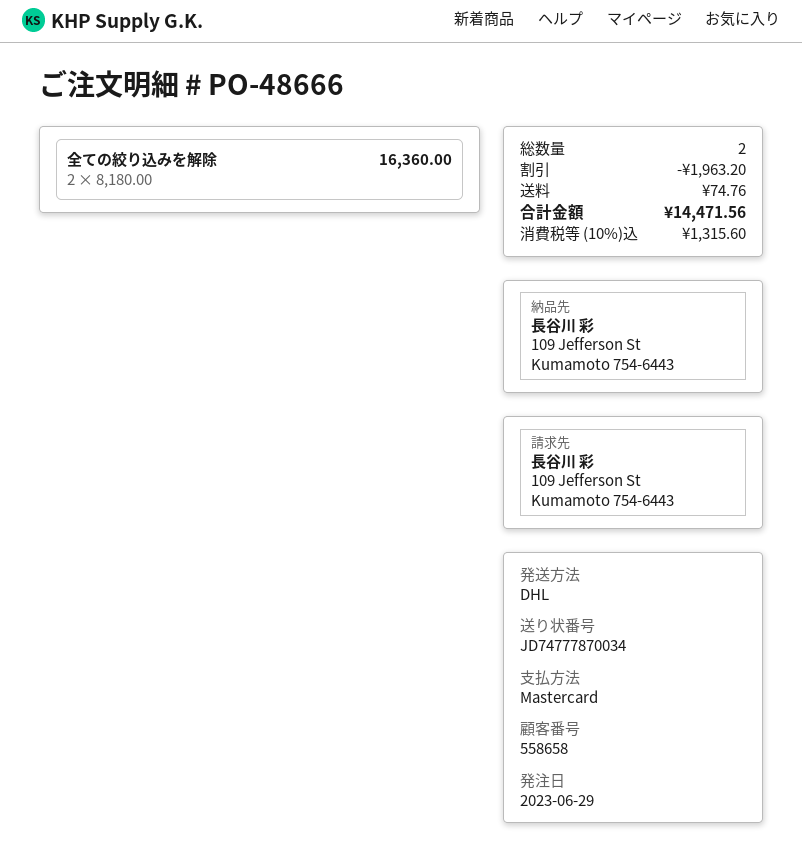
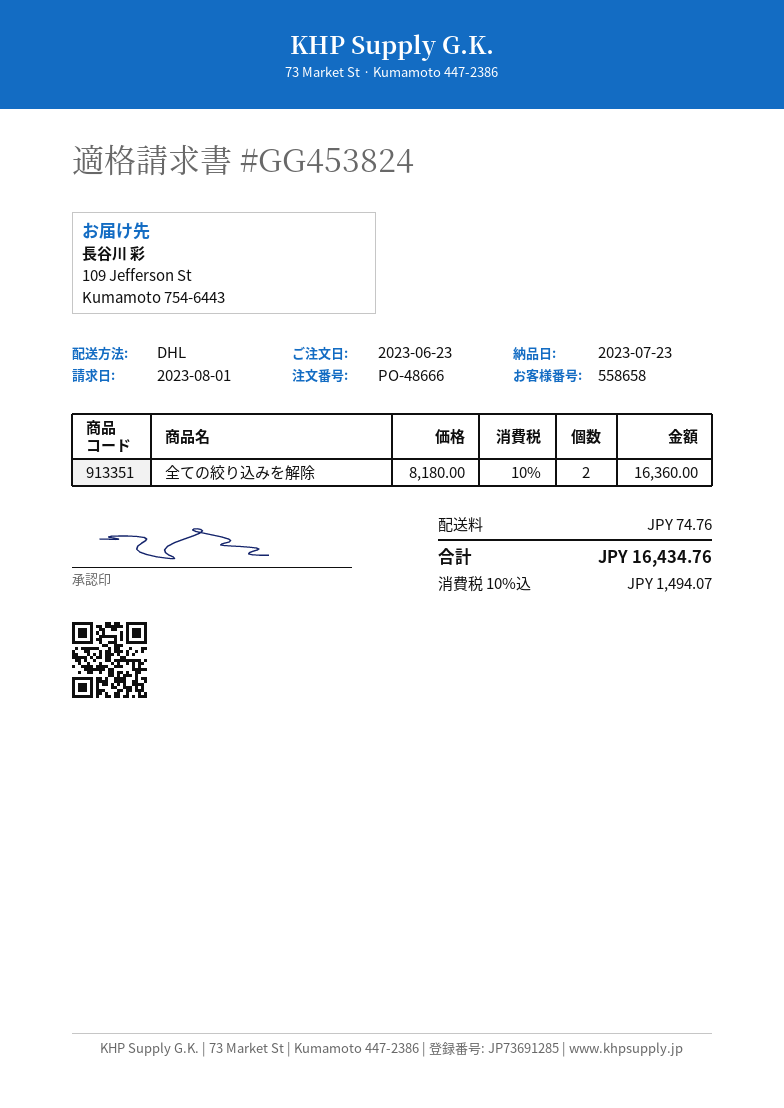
order date: 2023-06-29 -> 2023-06-23
discount: 1963.20 -> none
tax: 10% = 1315.60 -> 10% = 1494.07
total: 14471.56 -> 16434.76

